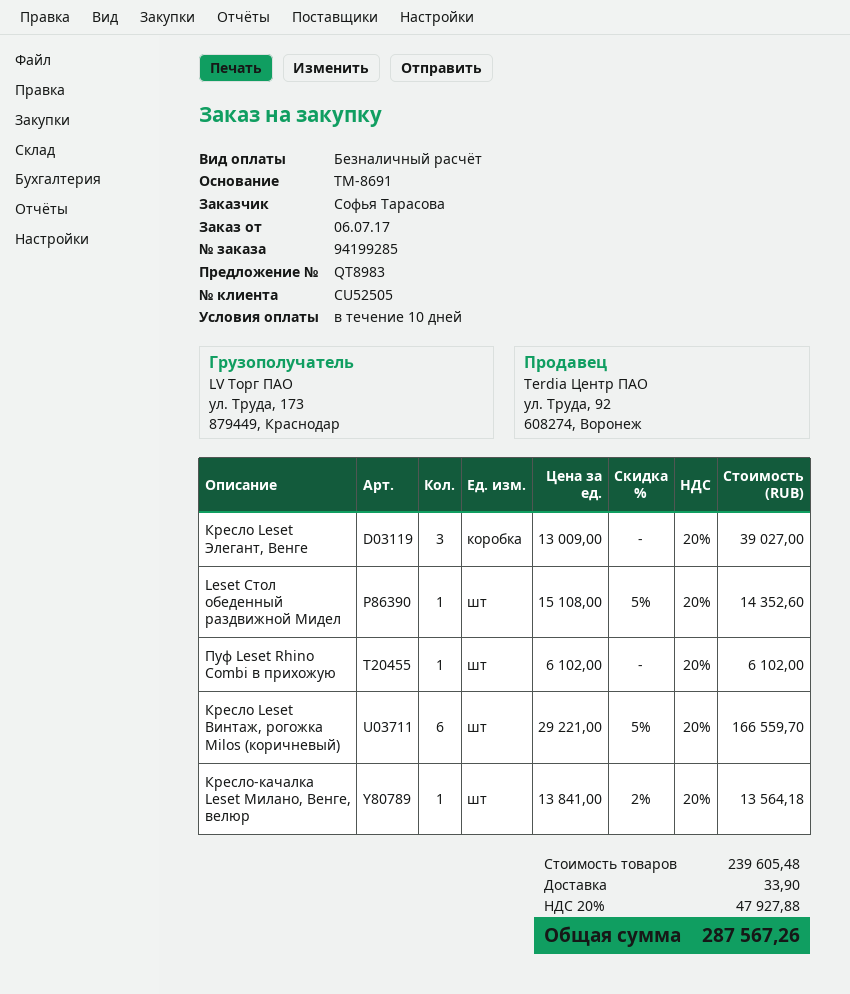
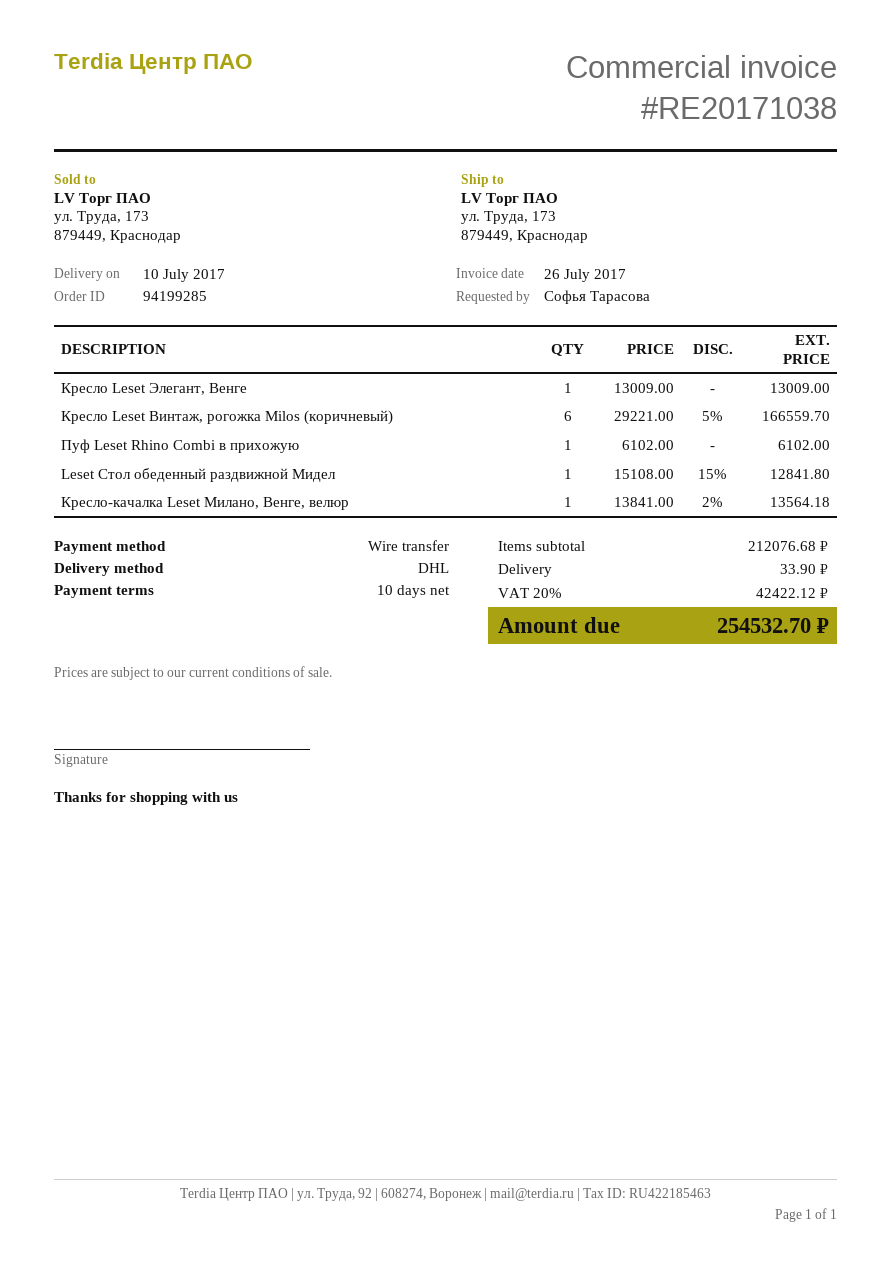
Кресло Leset Элегант, Венге: 3 x 13009.00 = 39027.00 -> 1 x 13009.00 = 13009.00
Leset Стол обеденный раздвижной Мидел: 1 x 15108.00 - 5% = 14352.60 -> 1 x 15108.00 - 15% = 12841.80
subtotal: 239605.48 -> 212076.68
tax: 20% = 47927.88 -> 20% = 42422.12
total: 287567.26 -> 254532.70

